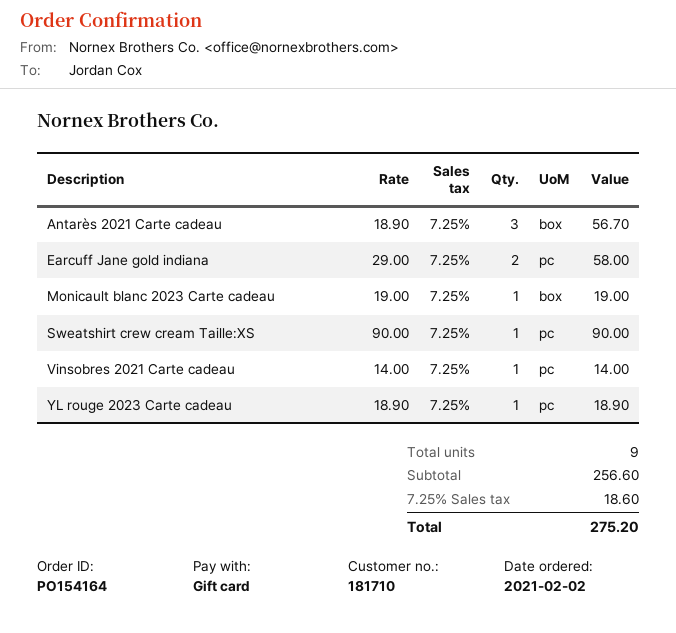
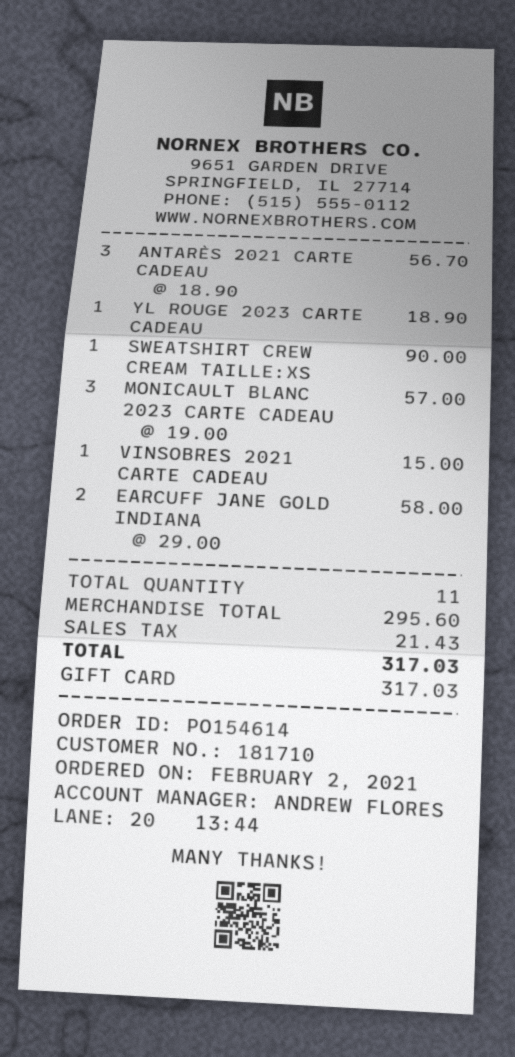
order number: PO154164 -> PO154614
Monicault blanc 2023 Carte cadeau: 1 x 19.00 = 19.00 -> 3 x 19.00 = 57.00
Vinsobres 2021 Carte cadeau: 1 x 14.00 = 14.00 -> 1 x 15.00 = 15.00
total quantity: 9 -> 11
subtotal: 256.60 -> 295.60
tax: 18.60 -> 21.43
total: 275.20 -> 317.03

